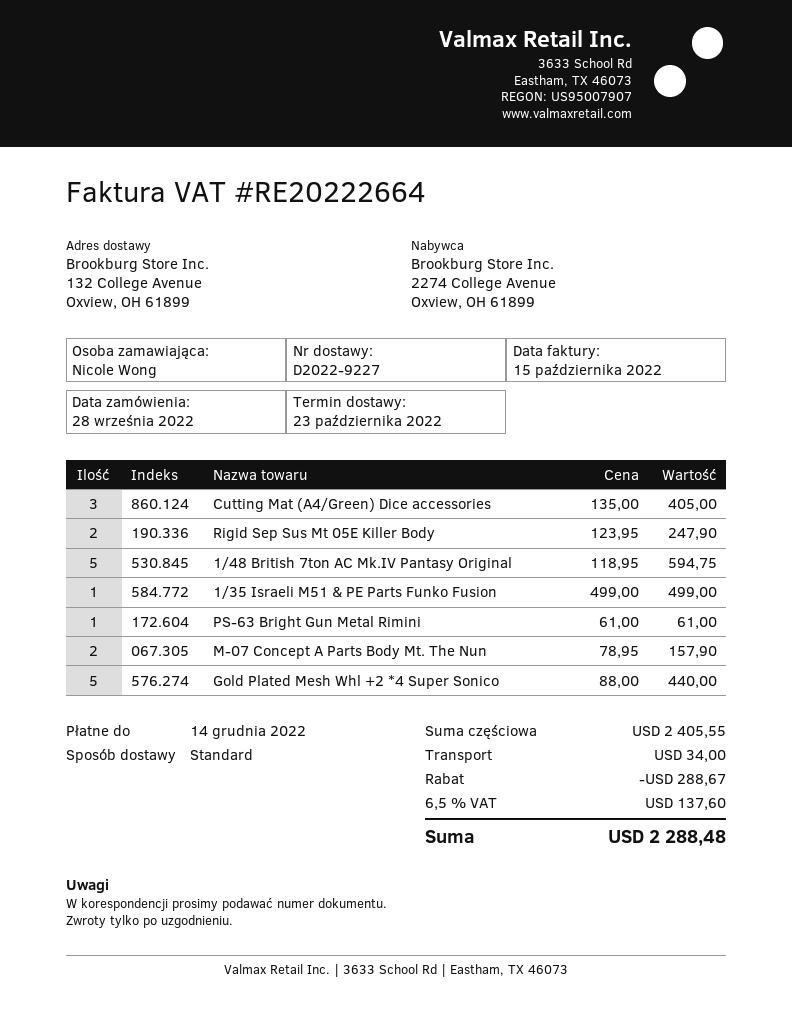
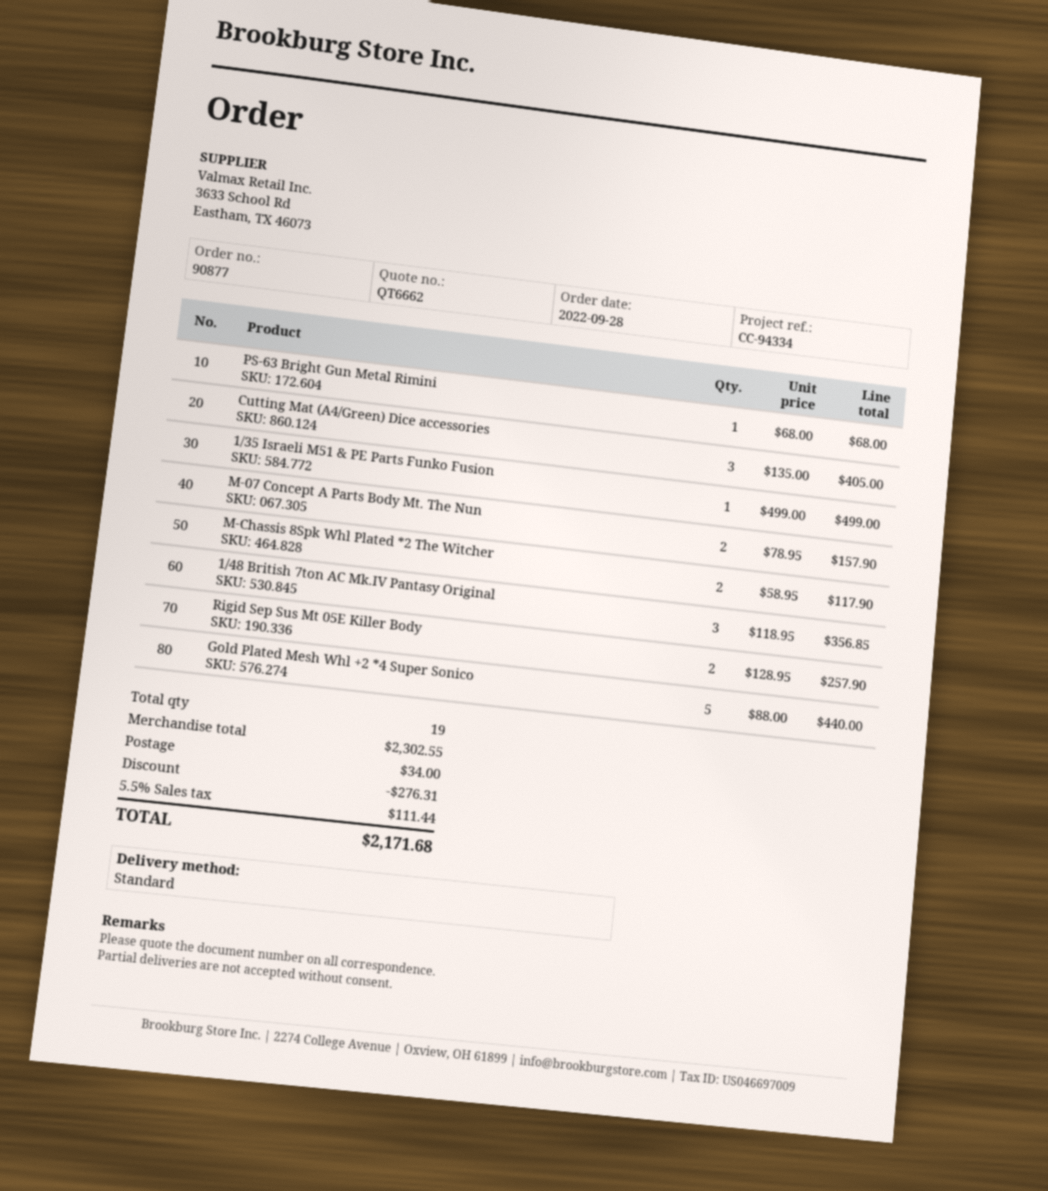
Rigid Sep Sus Mt 05E Killer Body: 2 x 123.95 = 247.90 -> 2 x 128.95 = 257.90
1/48 British 7ton AC Mk.IV Pantasy Original: 5 x 118.95 = 594.75 -> 3 x 118.95 = 356.85
PS-63 Bright Gun Metal Rimini: 1 x 61.00 = 61.00 -> 1 x 68.00 = 68.00
M-Chassis 8Spk Whl Plated *2 The Witcher: none -> 2 x 58.95 = 117.90
subtotal: 2405.55 -> 2302.55
discount: 288.67 -> 276.31
tax: 6.5% = 137.60 -> 5.5% = 111.44
total: 2288.48 -> 2171.68

